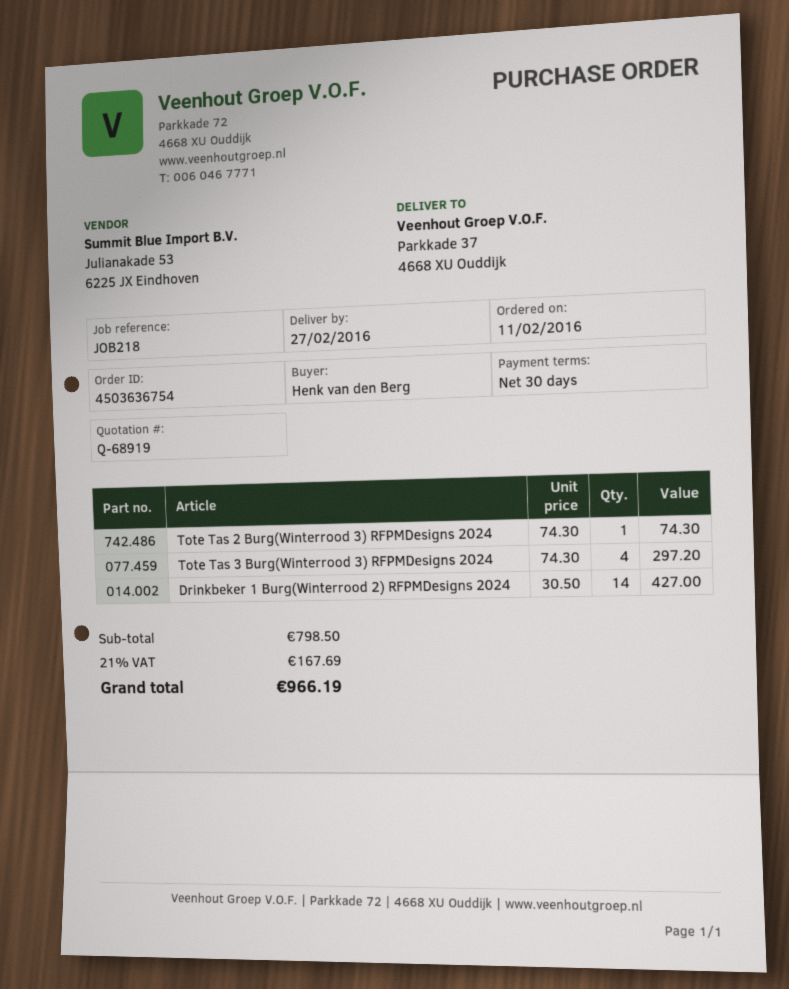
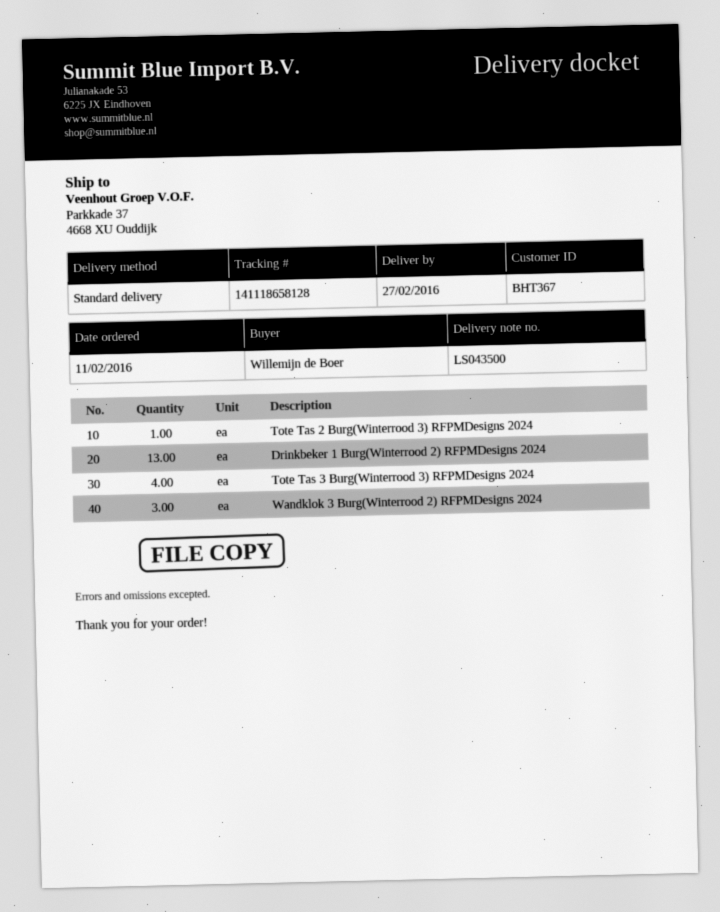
ordered by: Henk van den Berg -> Willemijn de Boer
Drinkbeker 1 Burg(Winterrood 2) RFPMDesigns 2024: 14 -> 13
Wandklok 3 Burg(Winterrood 2) RFPMDesigns 2024: none -> 3

